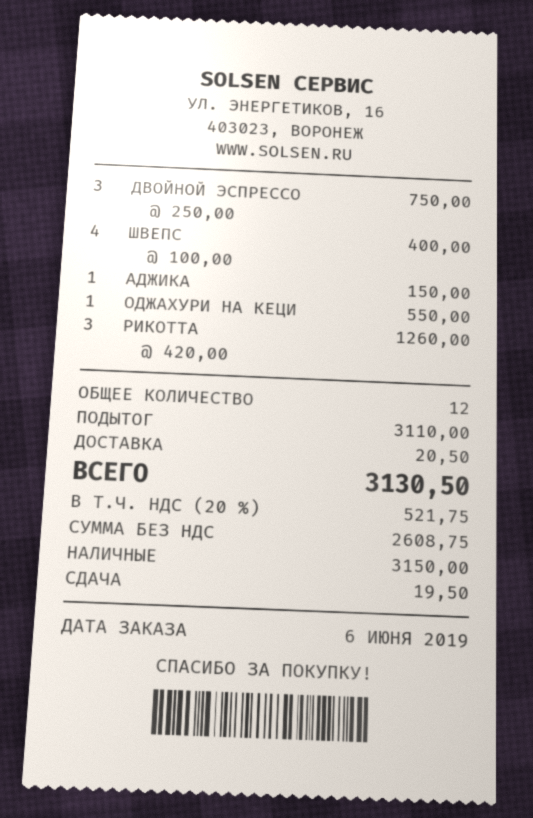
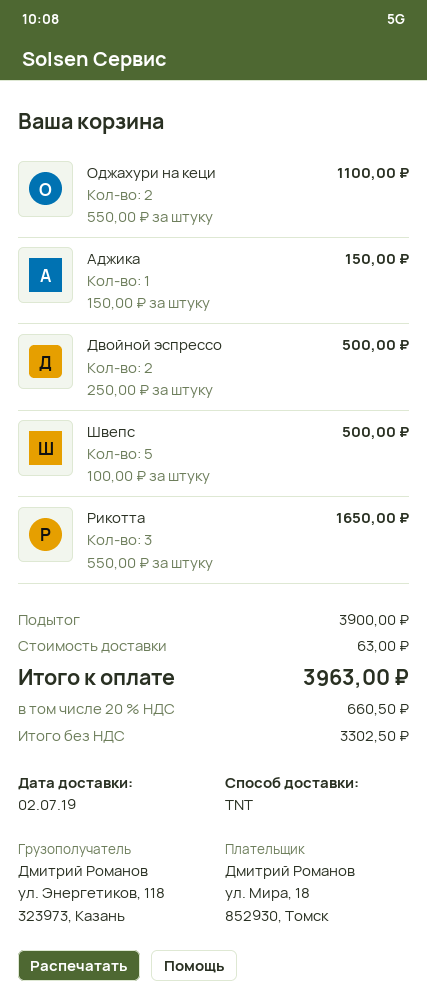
ДВОЙНОЙ ЭСПРЕССО: 3 x 250.00 = 750.00 -> 2 x 250.00 = 500.00
ШВЕПС: 4 x 100.00 = 400.00 -> 5 x 100.00 = 500.00
ОДЖАХУРИ НА КЕЦИ: 1 x 550.00 = 550.00 -> 2 x 550.00 = 1100.00
РИКОТТА: 3 x 420.00 = 1260.00 -> 3 x 550.00 = 1650.00
subtotal: 3110.00 -> 3900.00
shipping: 20.50 -> 63.00
net: 2608.75 -> 3302.50
tax: 20% = 521.75 -> 20% = 660.50
total: 3130.50 -> 3963.00

